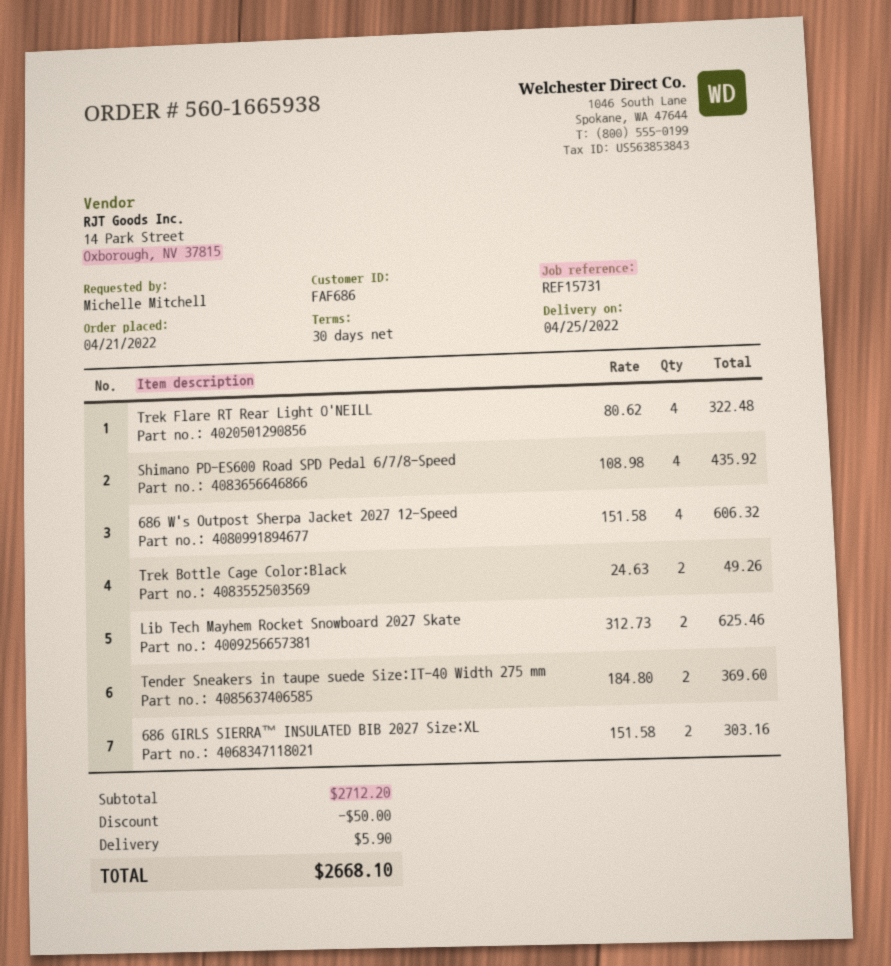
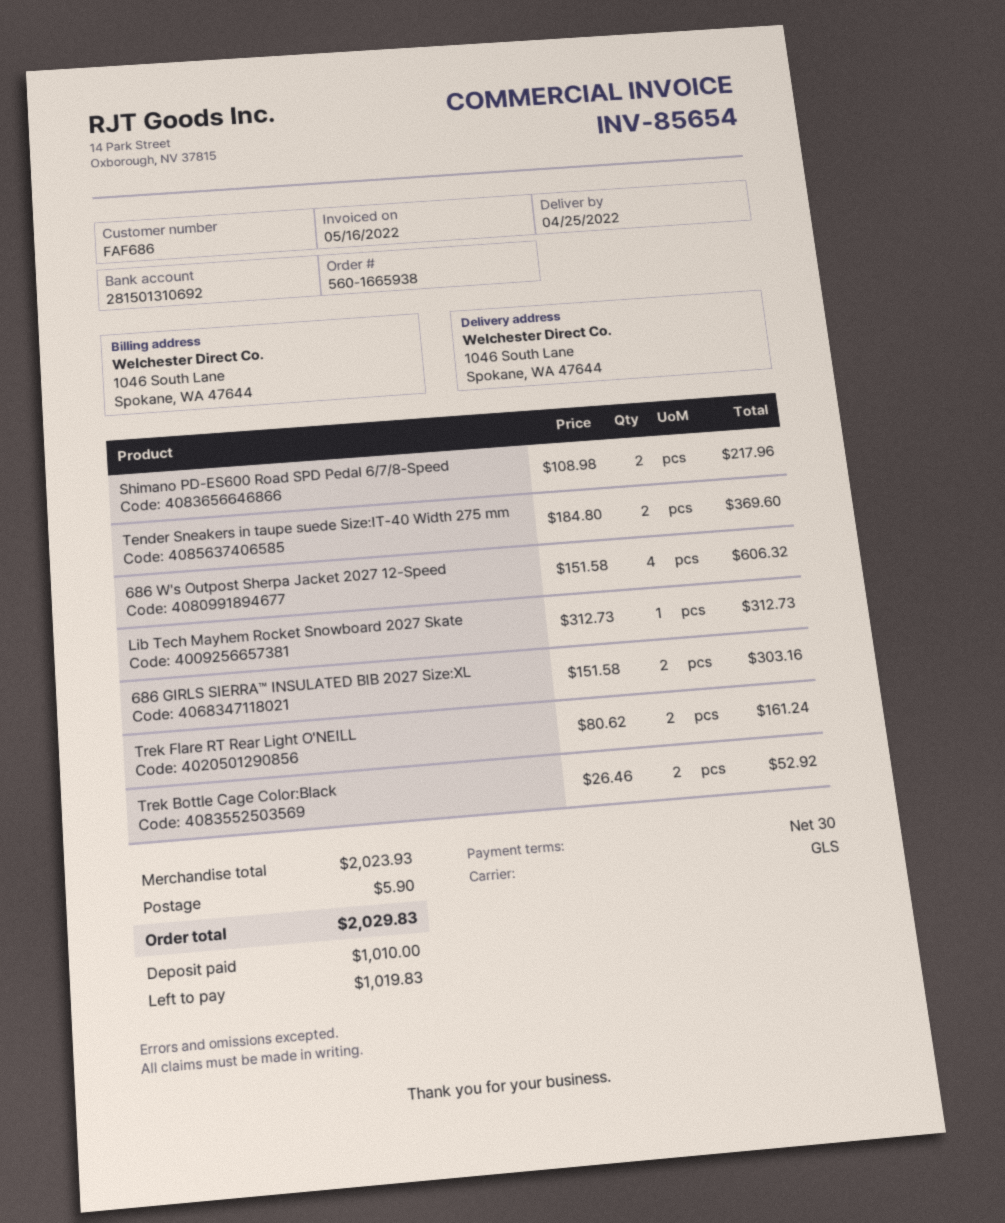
Trek Flare RT Rear Light O'NEILL: 4 x 80.62 = 322.48 -> 2 x 80.62 = 161.24
Shimano PD-ES600 Road SPD Pedal 6/7/8-Speed: 4 x 108.98 = 435.92 -> 2 x 108.98 = 217.96
Trek Bottle Cage Color:Black: 2 x 24.63 = 49.26 -> 2 x 26.46 = 52.92
Lib Tech Mayhem Rocket Snowboard 2027 Skate: 2 x 312.73 = 625.46 -> 1 x 312.73 = 312.73
subtotal: 2712.20 -> 2023.93
discount: 50.00 -> none
total: 2668.10 -> 2029.83

